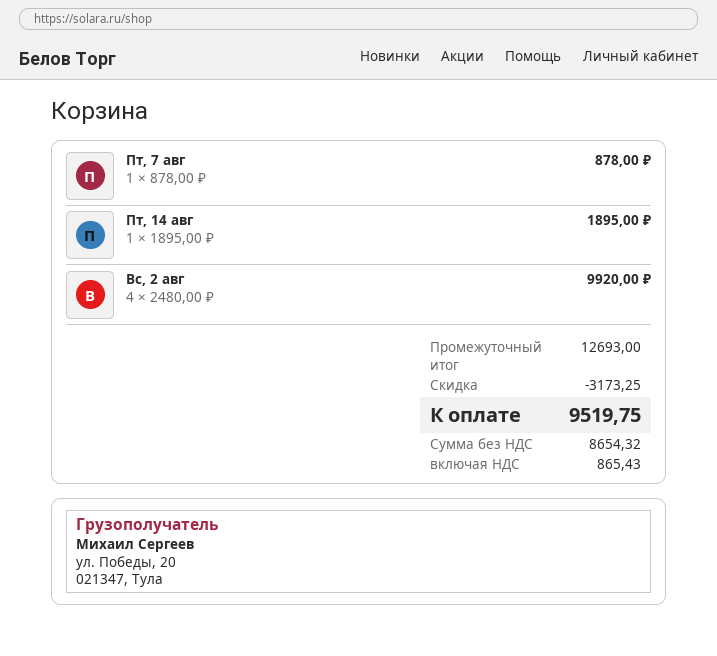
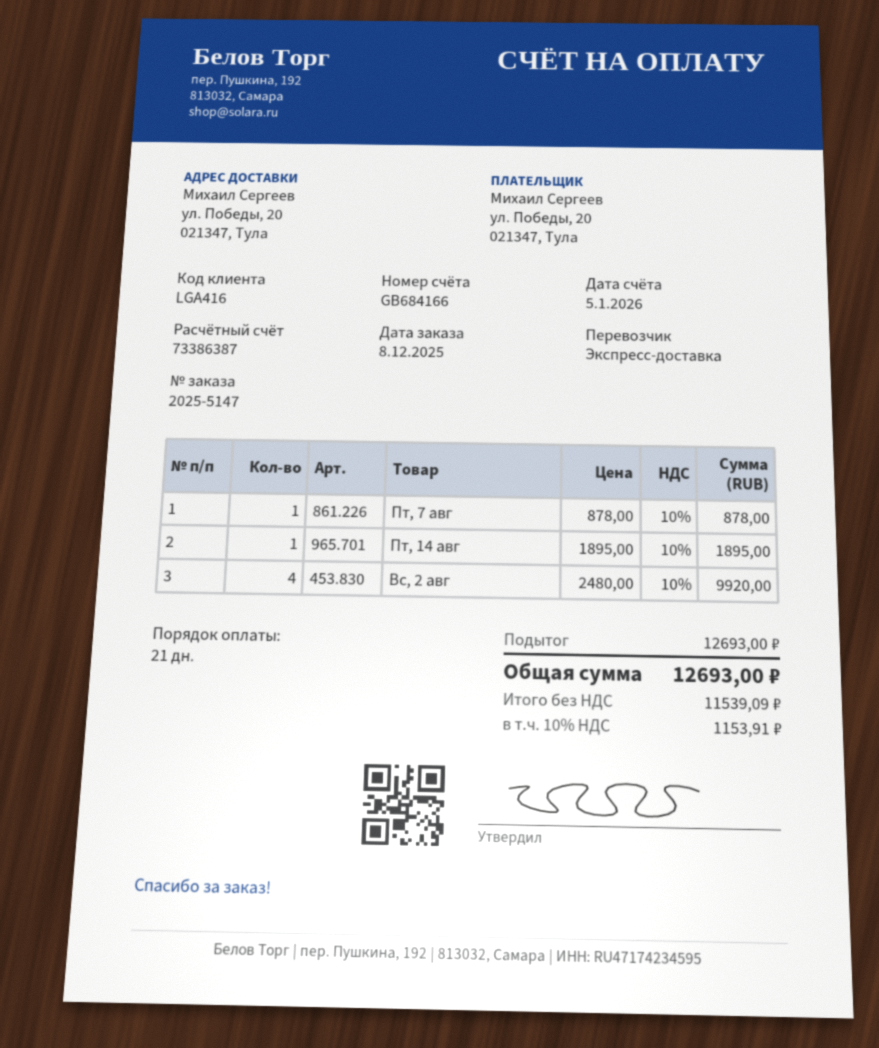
discount: 3173.25 -> none
net: 8654.32 -> 11539.09
tax: 865.43 -> 1153.91
total: 9519.75 -> 12693.00

